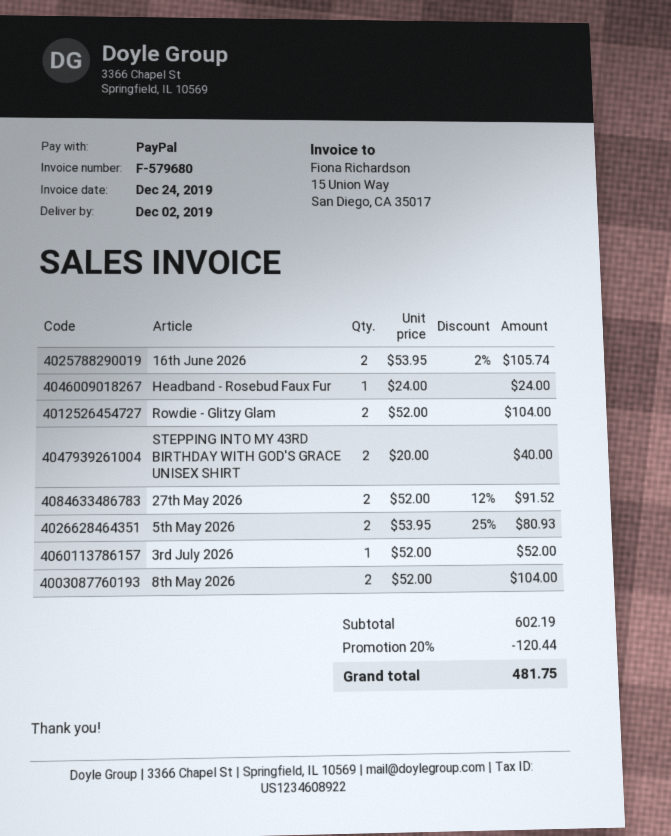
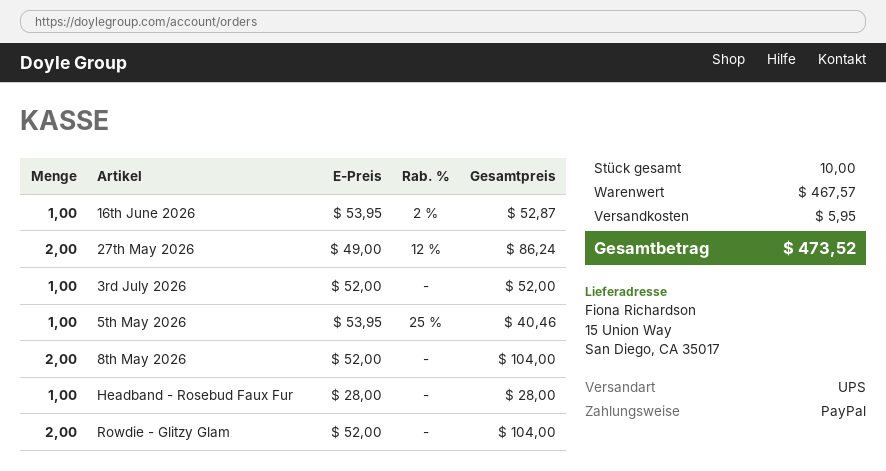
16th June 2026: 2 x 53.95 - 2% = 105.74 -> 1 x 53.95 - 2% = 52.87
Headband - Rosebud Faux Fur: 1 x 24.00 = 24.00 -> 1 x 28.00 = 28.00
STEPPING INTO MY 43RD BIRTHDAY WITH GOD'S GRACE UNISEX SHIRT: 2 x 20.00 = 40.00 -> none
27th May 2026: 2 x 52.00 - 12% = 91.52 -> 2 x 49.00 - 12% = 86.24
5th May 2026: 2 x 53.95 - 25% = 80.93 -> 1 x 53.95 - 25% = 40.46
subtotal: 602.19 -> 467.57
discount: 20% = 120.44 -> none
shipping: none -> 5.95
total: 481.75 -> 473.52

